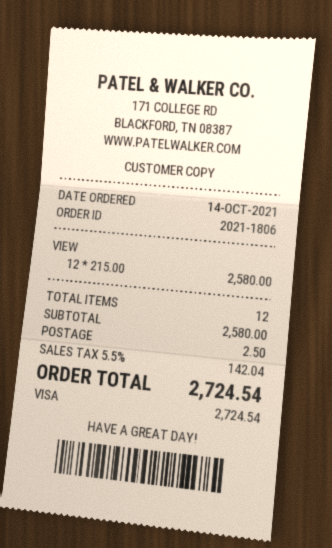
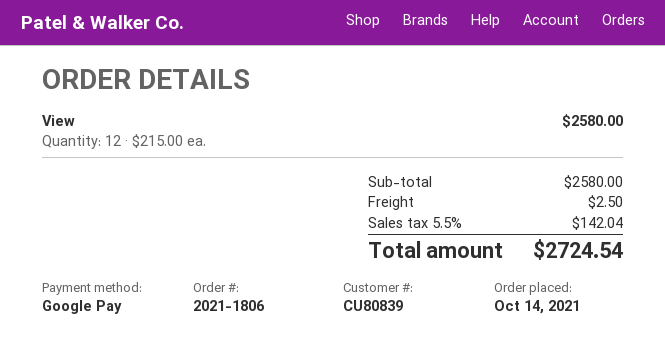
payment method: Visa -> Google Pay

